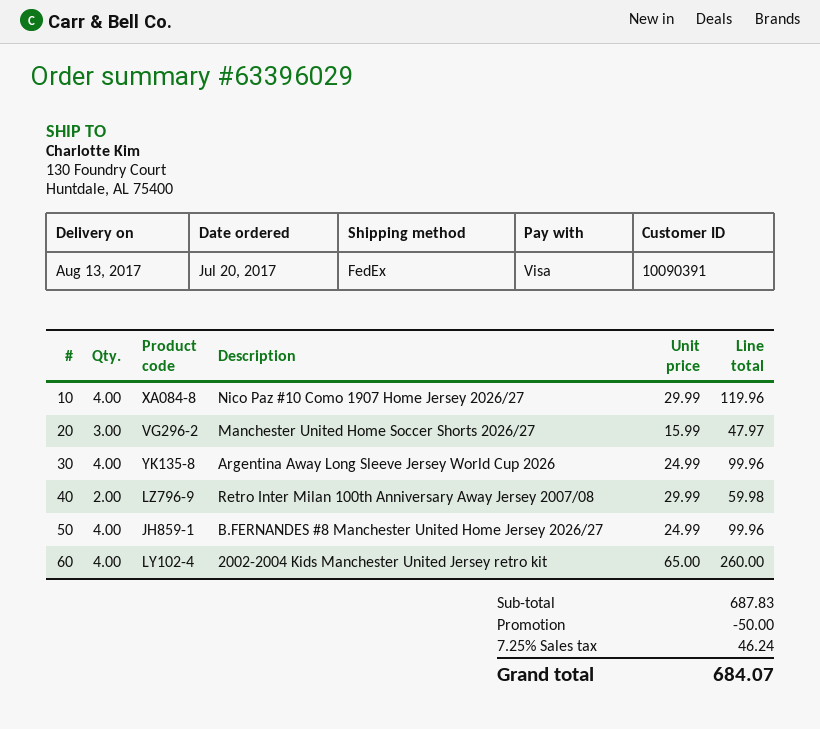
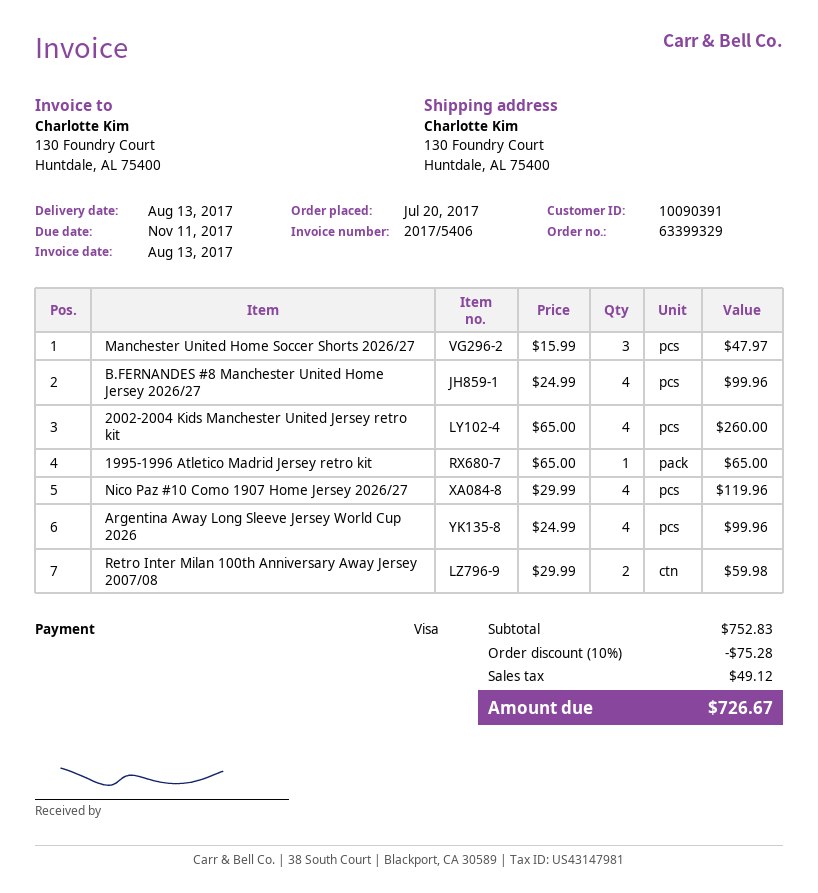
order number: 63396029 -> 63399329
1995-1996 Atletico Madrid Jersey retro kit: none -> 1 x 65.00 = 65.00
subtotal: 687.83 -> 752.83
discount: 50.00 -> 75.28
tax: 46.24 -> 49.12
total: 684.07 -> 726.67

